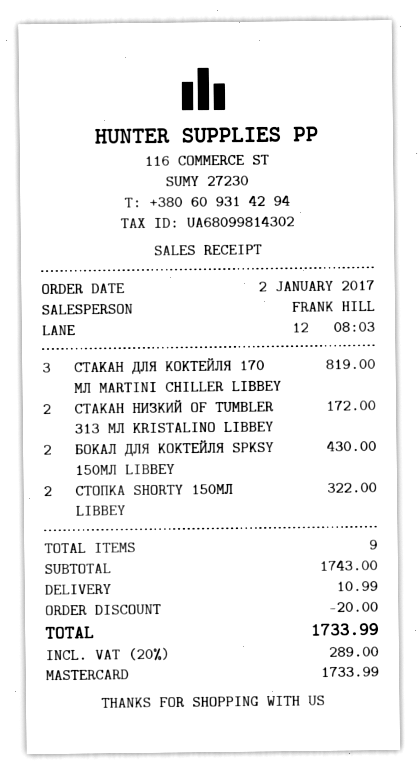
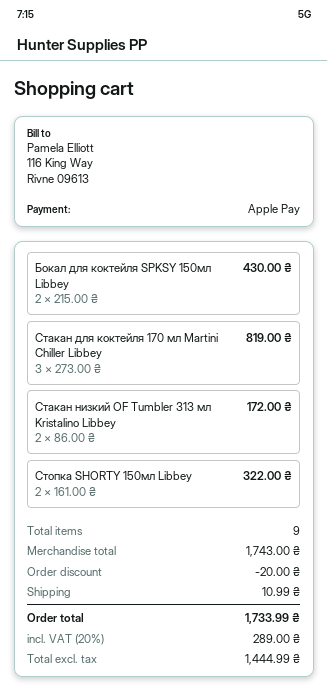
payment method: Mastercard -> Apple Pay

